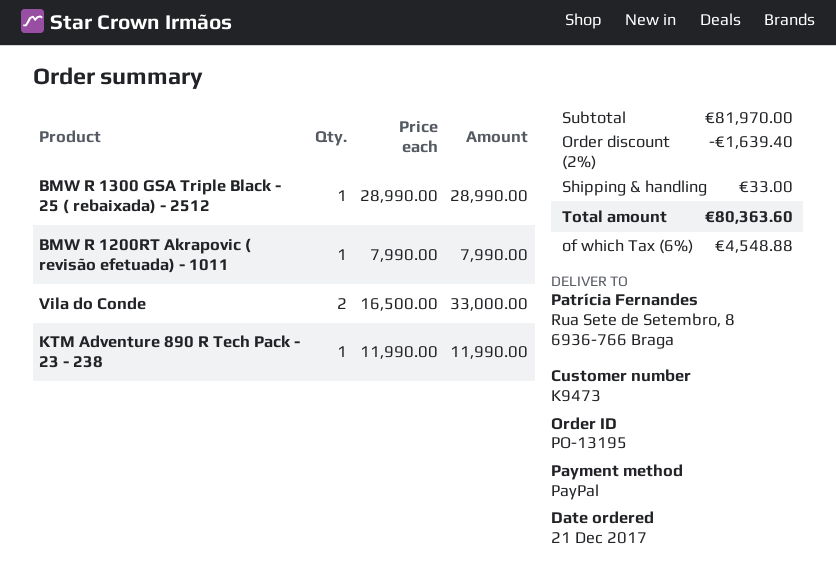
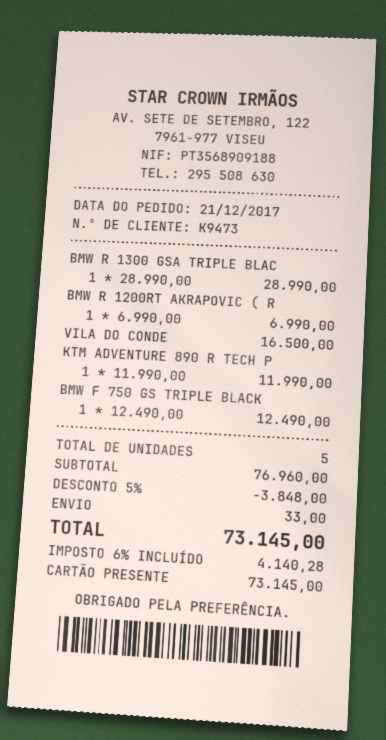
payment method: PayPal -> gift card
BMW R 1200RT Akrapovic ( revisão efetuada) - 1011: 1 x 7990.00 = 7990.00 -> 1 x 6990.00 = 6990.00
Vila do Conde: 2 x 16500.00 = 33000.00 -> 1 x 16500.00 = 16500.00
BMW F 750 GS TRIPLE BLACK: none -> 1 x 12490.00 = 12490.00
subtotal: 81970.00 -> 76960.00
discount: 2% = 1639.40 -> 5% = 3848.00
tax: 6% = 4548.88 -> 6% = 4140.28
total: 80363.60 -> 73145.00

